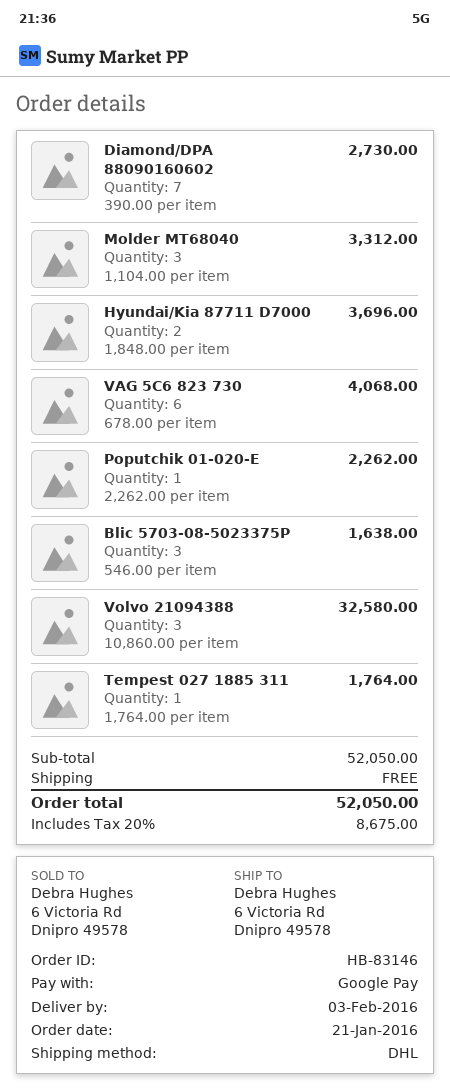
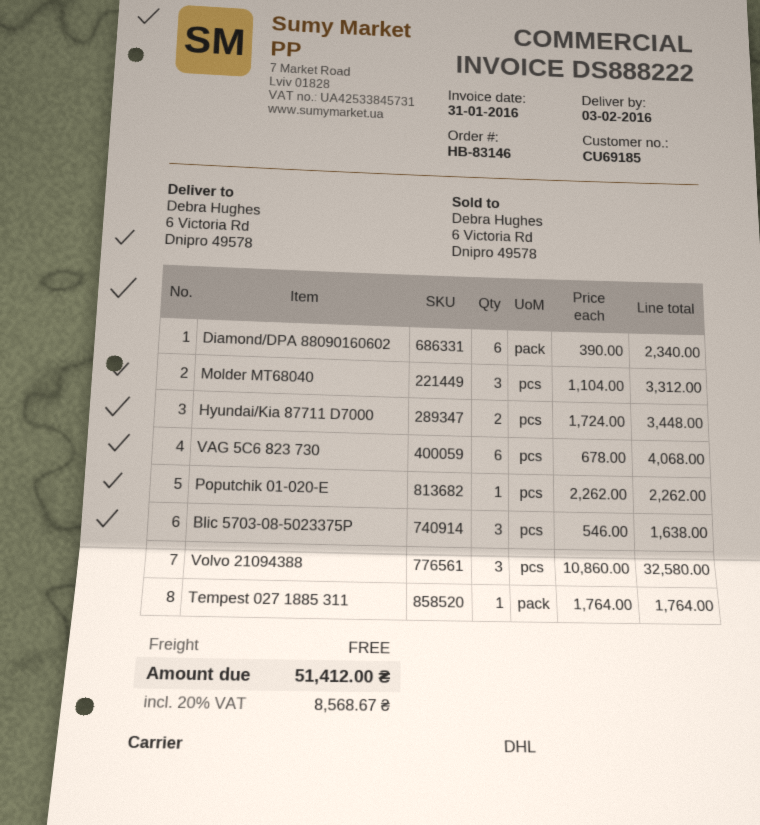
Diamond/DPA 88090160602: 7 x 390.00 = 2730.00 -> 6 x 390.00 = 2340.00
Hyundai/Kia 87711 D7000: 2 x 1848.00 = 3696.00 -> 2 x 1724.00 = 3448.00
tax: 20% = 8675.00 -> 20% = 8568.67
total: 52050.00 -> 51412.00

